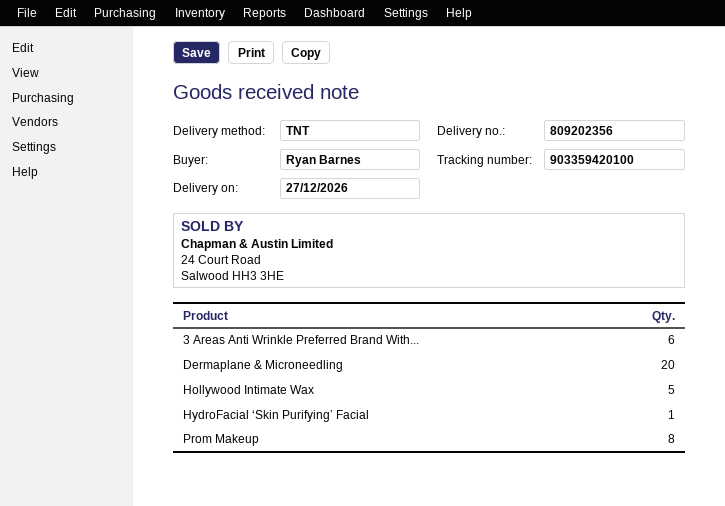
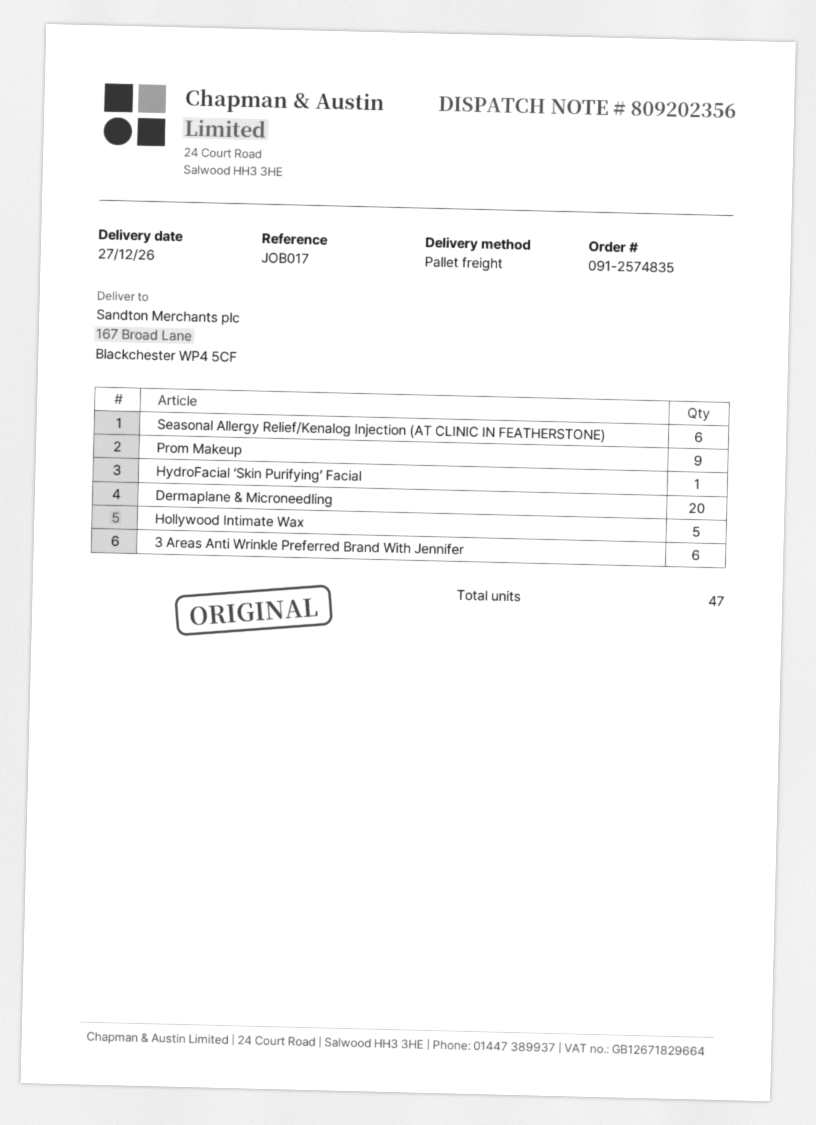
shipping method: TNT -> pallet freight
Prom Makeup: 8 -> 9
Seasonal Allergy Relief/Kenalog Injection (AT CLINIC IN FEATHERSTONE): none -> 6

